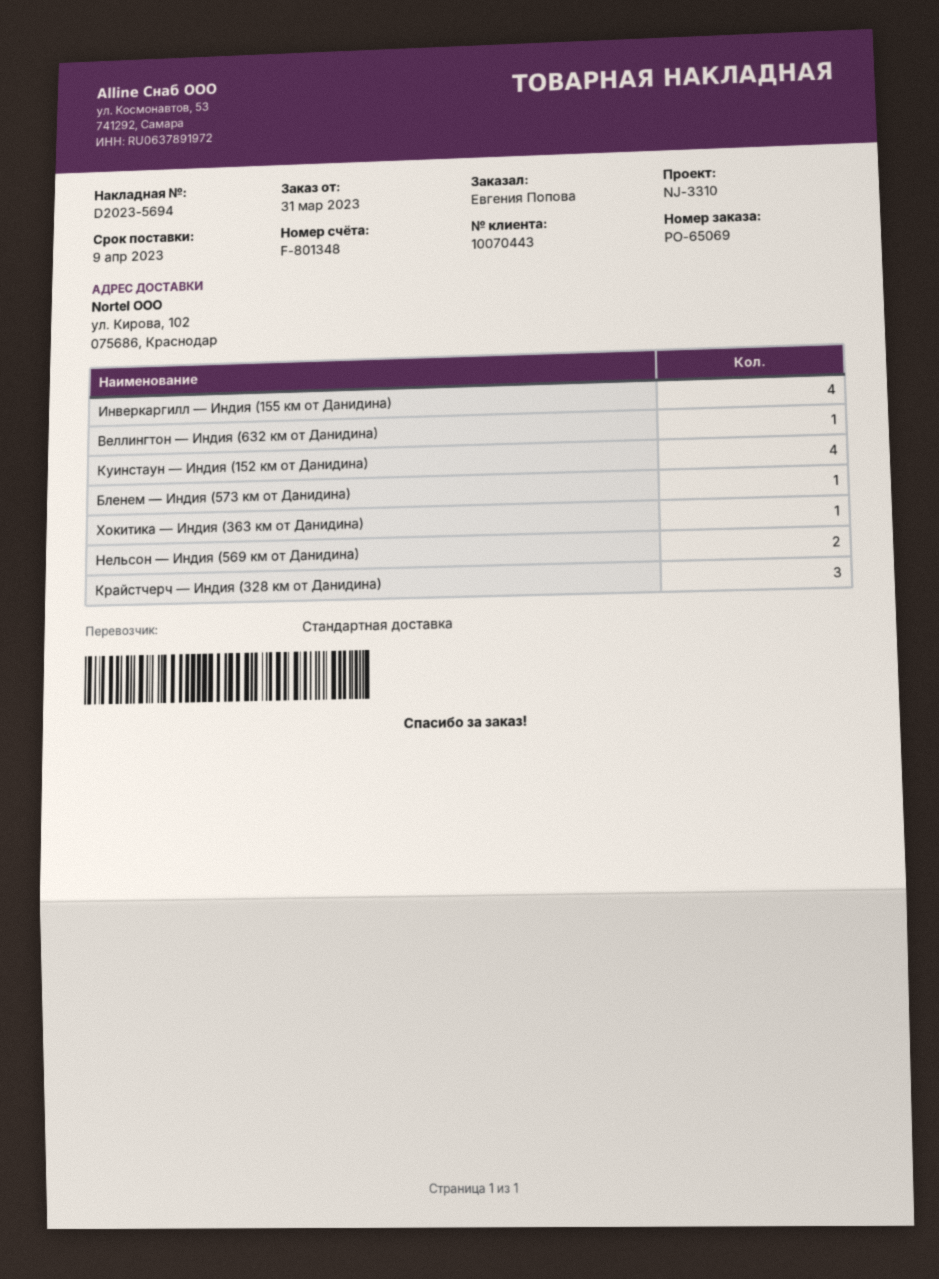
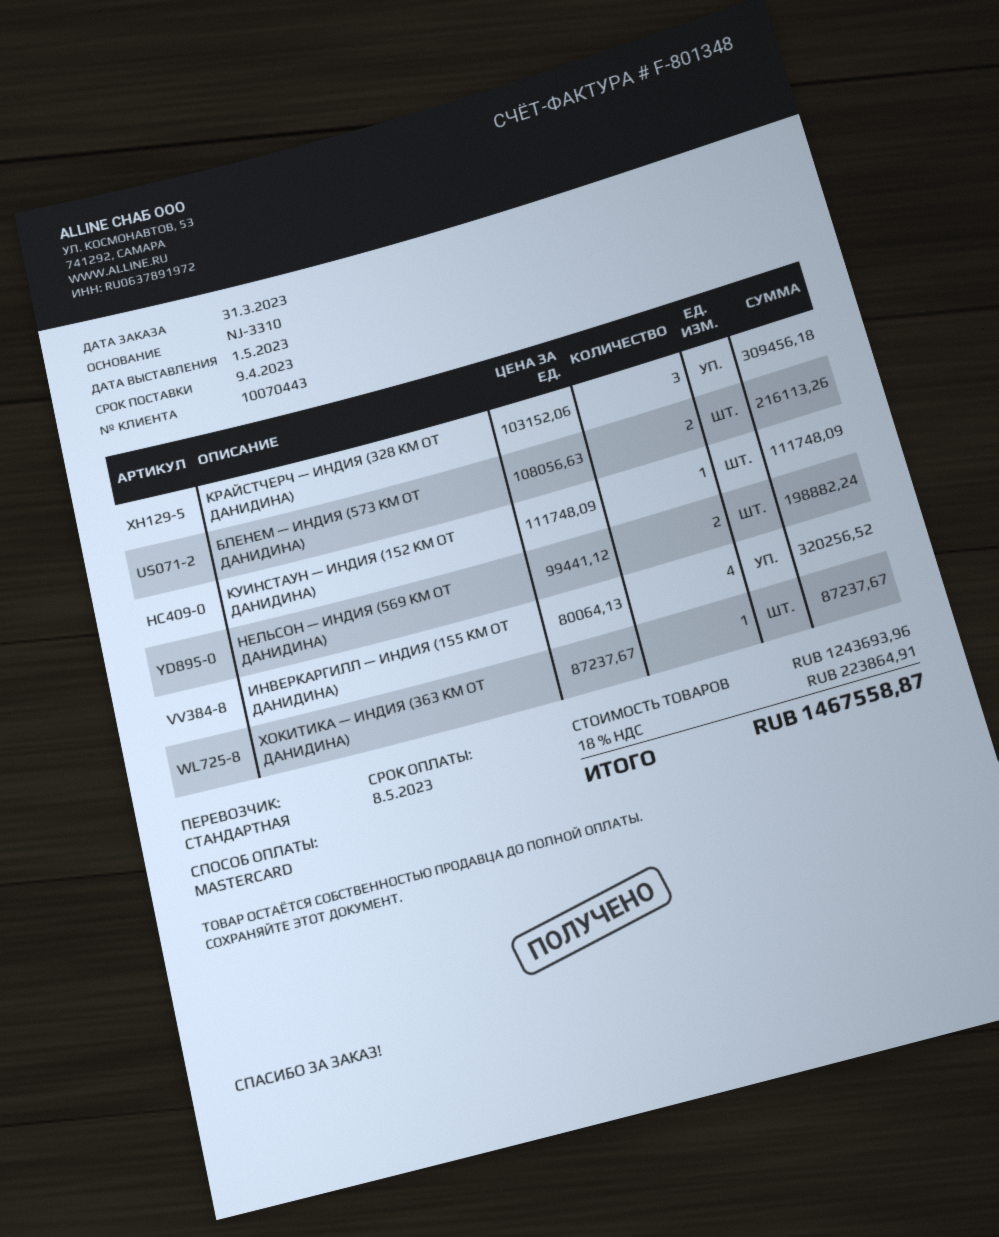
Веллингтон — Индия (632 км от Данидина): 1 -> none
Куинстаун — Индия (152 км от Данидина): 4 -> 1
Бленем — Индия (573 км от Данидина): 1 -> 2

